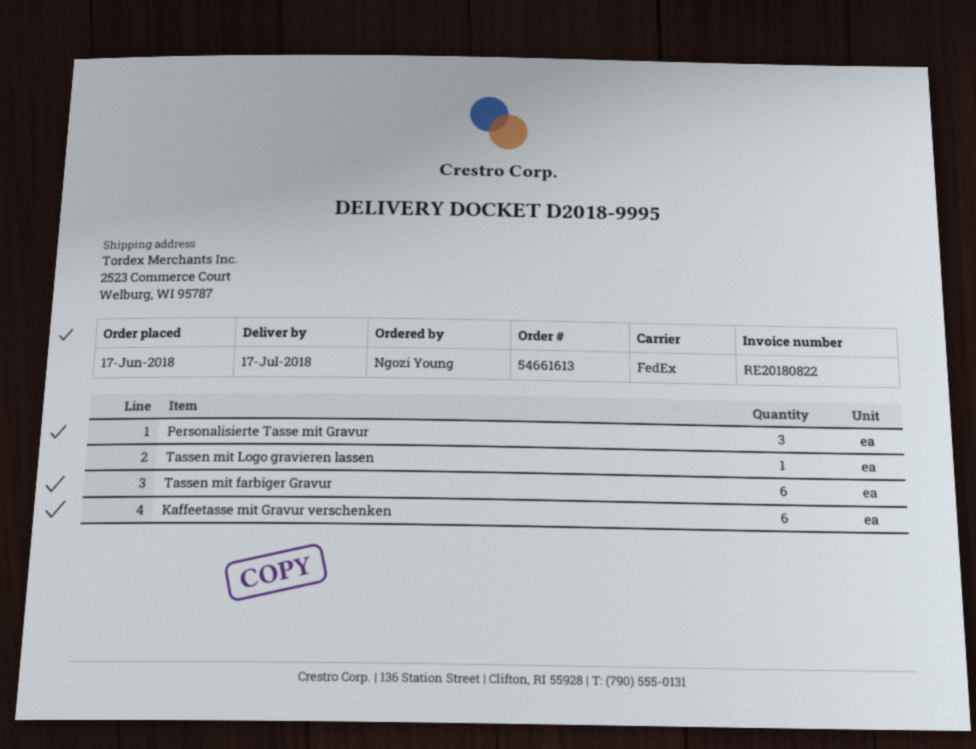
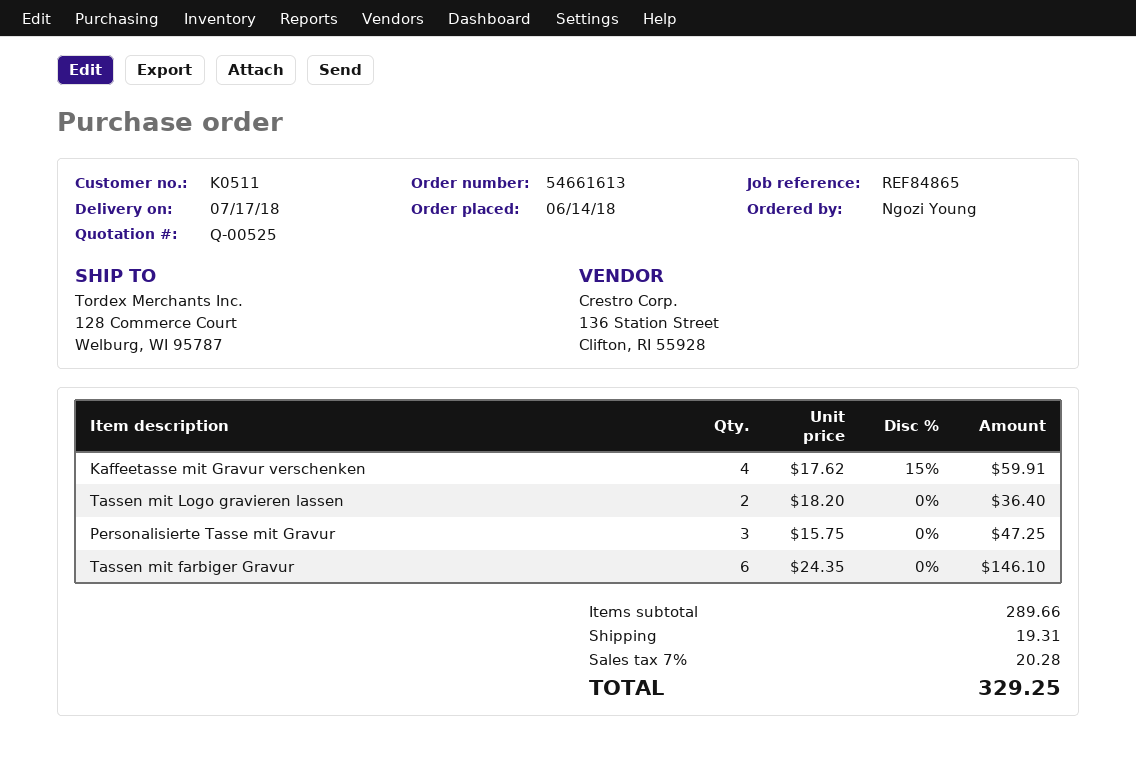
order date: 2018-06-17 -> 2018-06-14
ship to: 2523 Commerce Court, Welburg, WI 95787 -> 128 Commerce Court, Welburg, WI 95787
Tassen mit Logo gravieren lassen: 1 -> 2
Kaffeetasse mit Gravur verschenken: 6 -> 4

